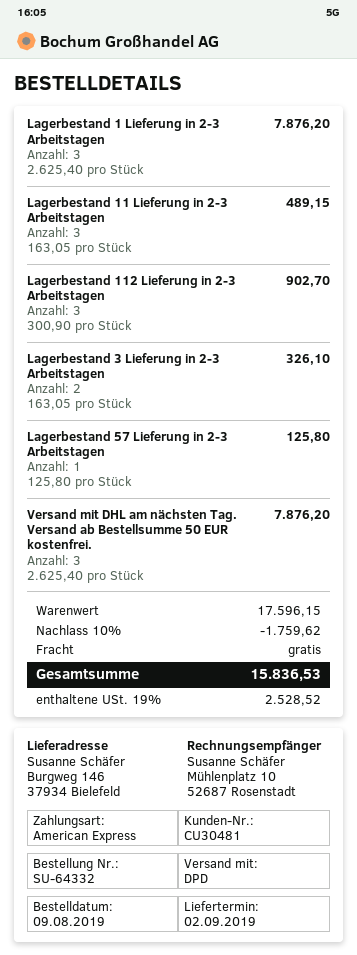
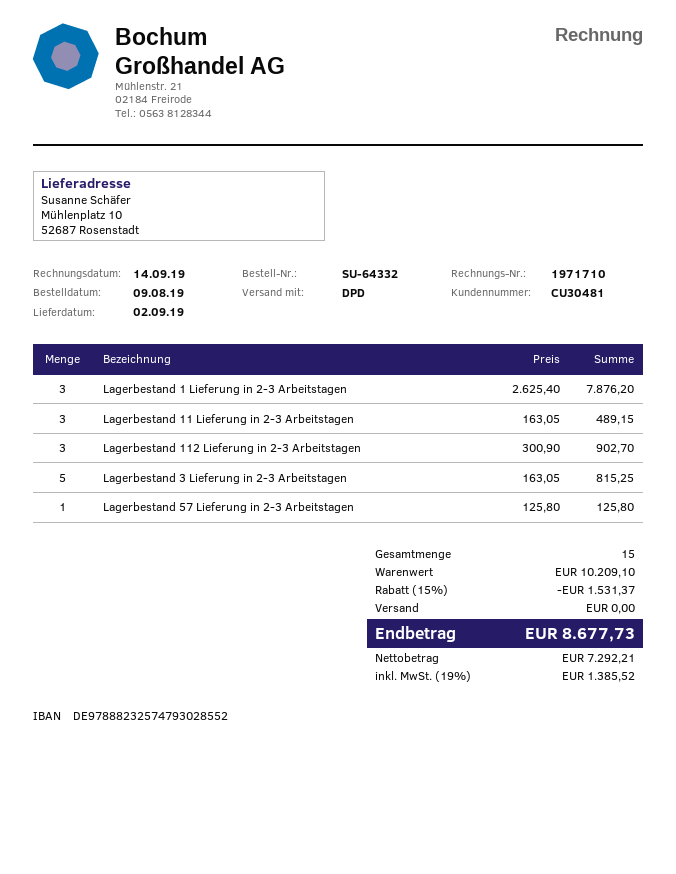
ship to: Burgweg 146, 37934 Bielefeld -> Mühlenplatz 10, 52687 Rosenstadt
Lagerbestand 3 Lieferung in 2-3 Arbeitstagen: 2 x 163.05 = 326.10 -> 5 x 163.05 = 815.25
Versand mit DHL am nächsten Tag. Versand ab Bestellsumme 50 EUR kostenfrei.: 3 x 2625.40 = 7876.20 -> none
subtotal: 17596.15 -> 10209.10
discount: 10% = 1759.62 -> 15% = 1531.37
tax: 19% = 2528.52 -> 19% = 1385.52
total: 15836.53 -> 8677.73

